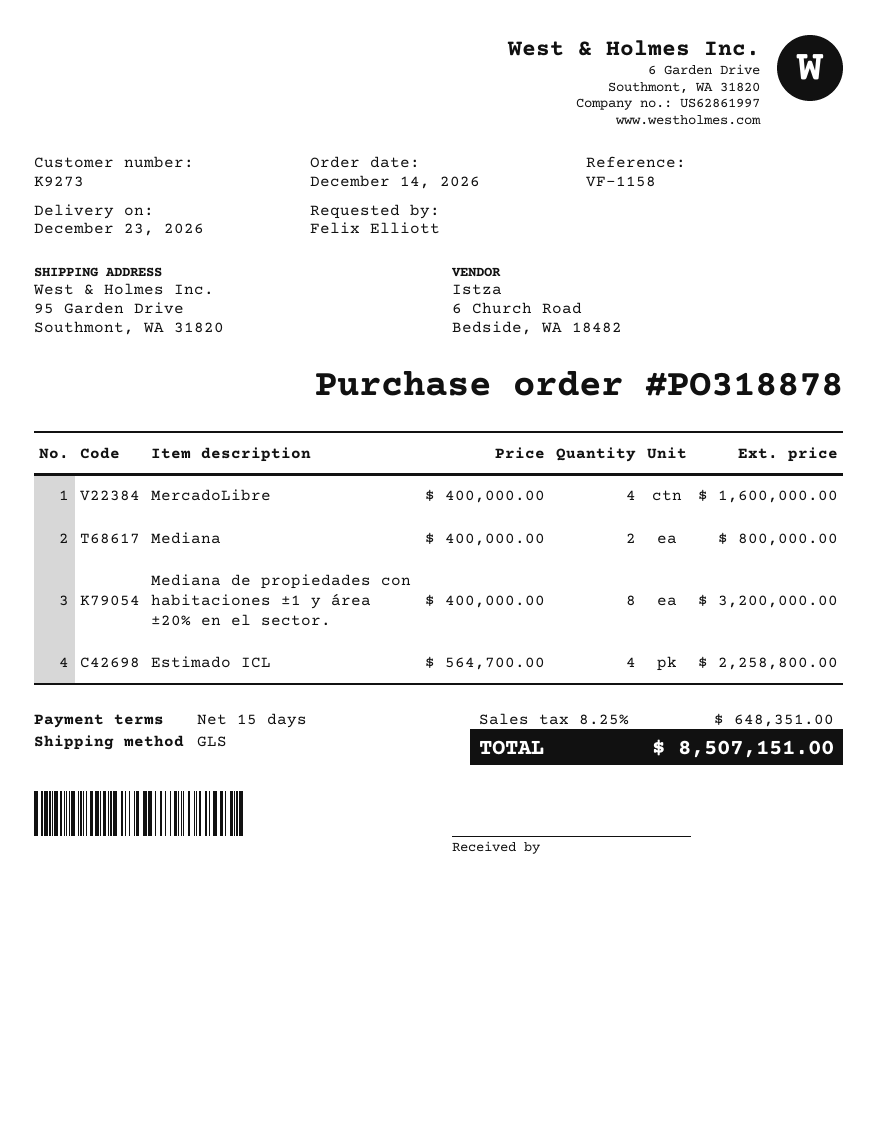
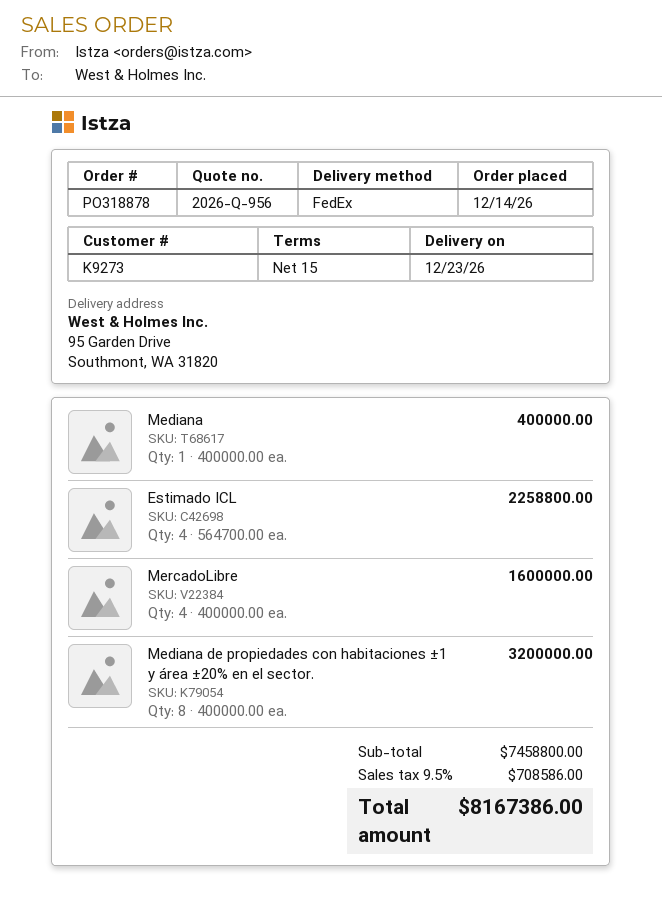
shipping method: GLS -> FedEx
Mediana: 2 x 400000.00 = 800000.00 -> 1 x 400000.00 = 400000.00
tax: 8.25% = 648351.00 -> 9.5% = 708586.00
total: 8507151.00 -> 8167386.00

